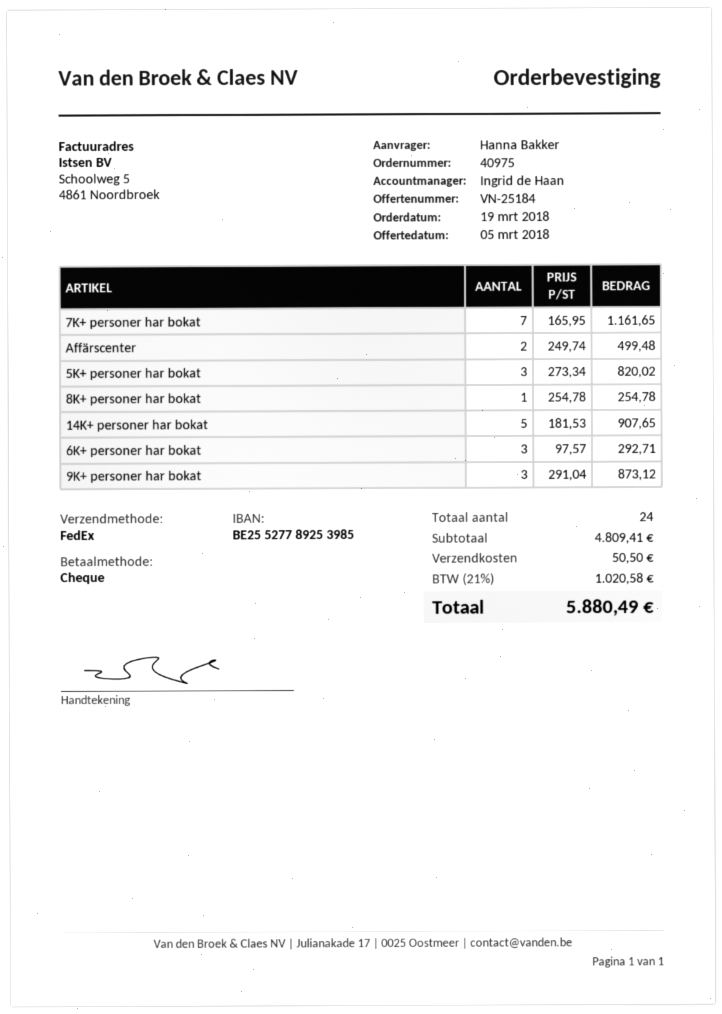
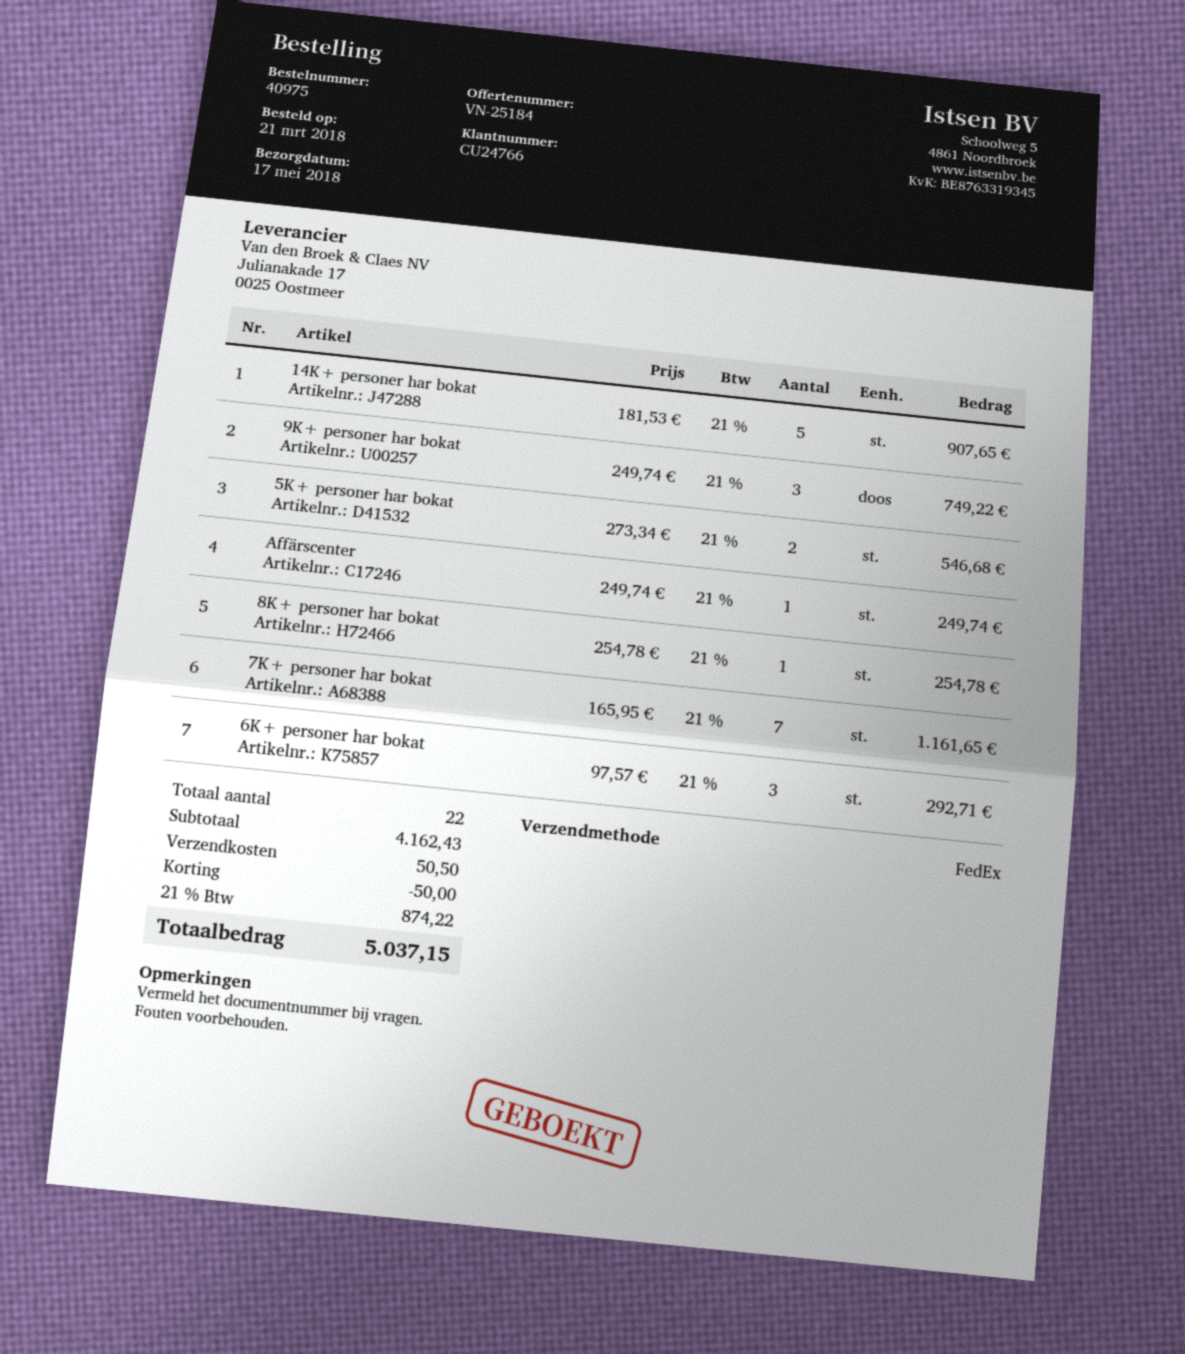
order date: 2018-03-19 -> 2018-03-21
Affärscenter: 2 x 249.74 = 499.48 -> 1 x 249.74 = 249.74
5K+ personer har bokat: 3 x 273.34 = 820.02 -> 2 x 273.34 = 546.68
9K+ personer har bokat: 3 x 291.04 = 873.12 -> 3 x 249.74 = 749.22
total quantity: 24 -> 22
subtotal: 4809.41 -> 4162.43
discount: none -> 50.00
tax: 21% = 1020.58 -> 21% = 874.22
total: 5880.49 -> 5037.15

